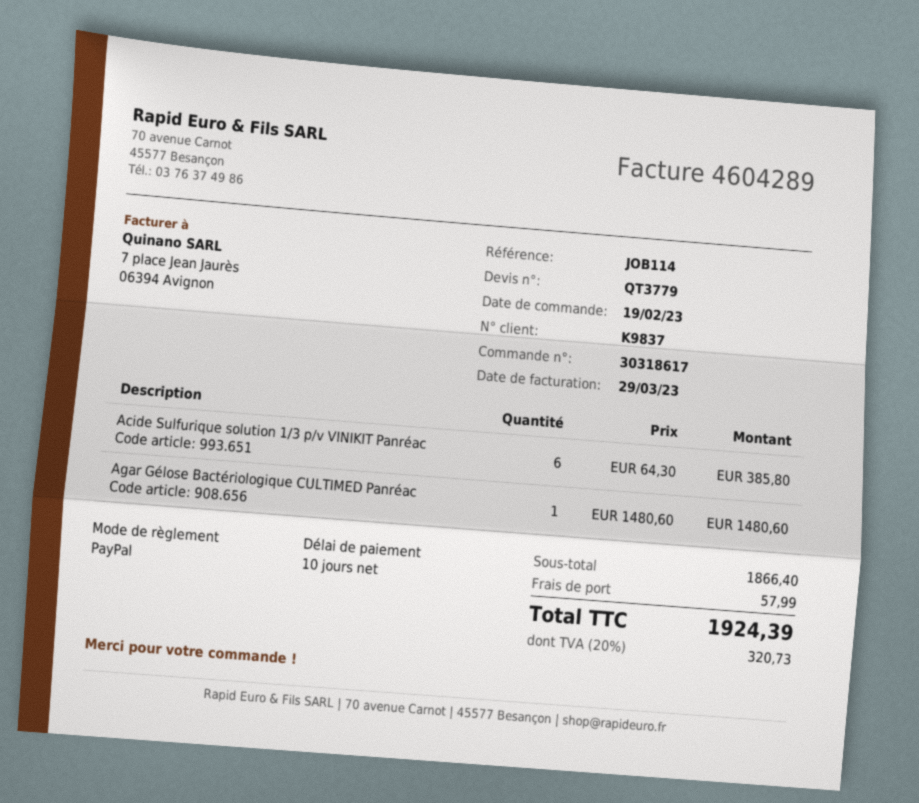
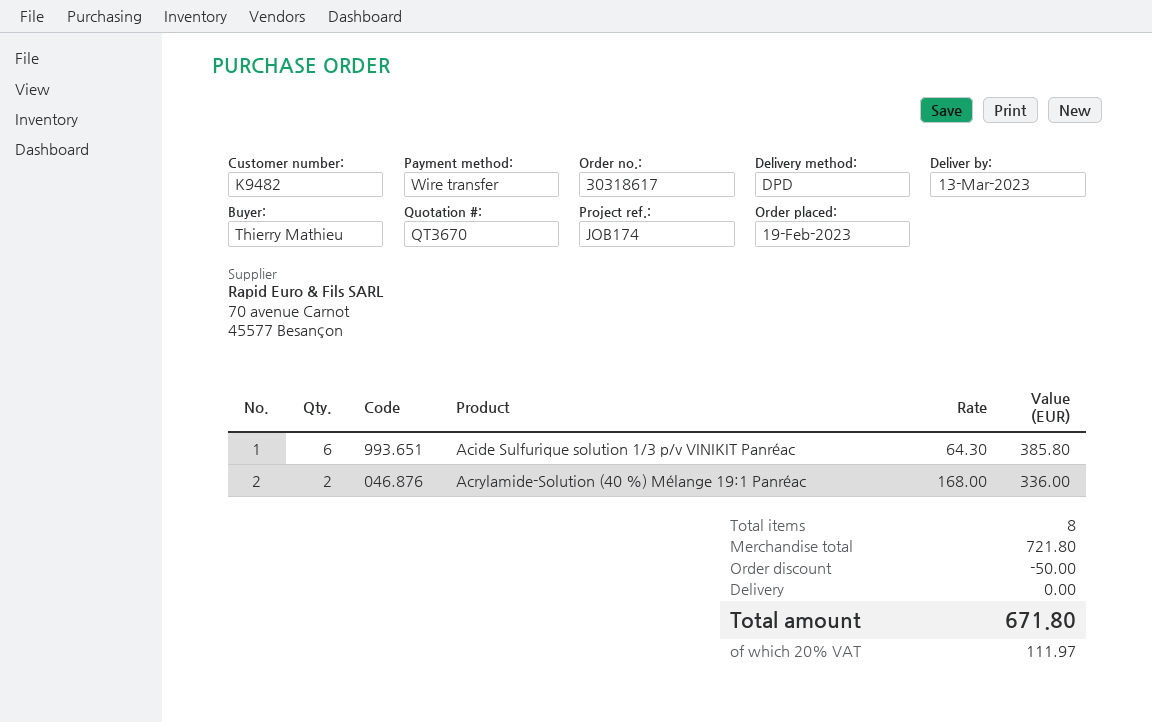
quote number: QT3779 -> QT3670
customer number: K9837 -> K9482
reference: JOB114 -> JOB174
payment method: PayPal -> bank transfer
Agar Gélose Bactériologique CULTIMED Panréac: 1 x 1480.60 = 1480.60 -> none
Acrylamide-Solution (40 %) Mélange 19:1 Panréac: none -> 2 x 168.00 = 336.00
subtotal: 1866.40 -> 721.80
discount: none -> 50.00
shipping: 57.99 -> 0.00
tax: 20% = 320.73 -> 20% = 111.97
total: 1924.39 -> 671.80

